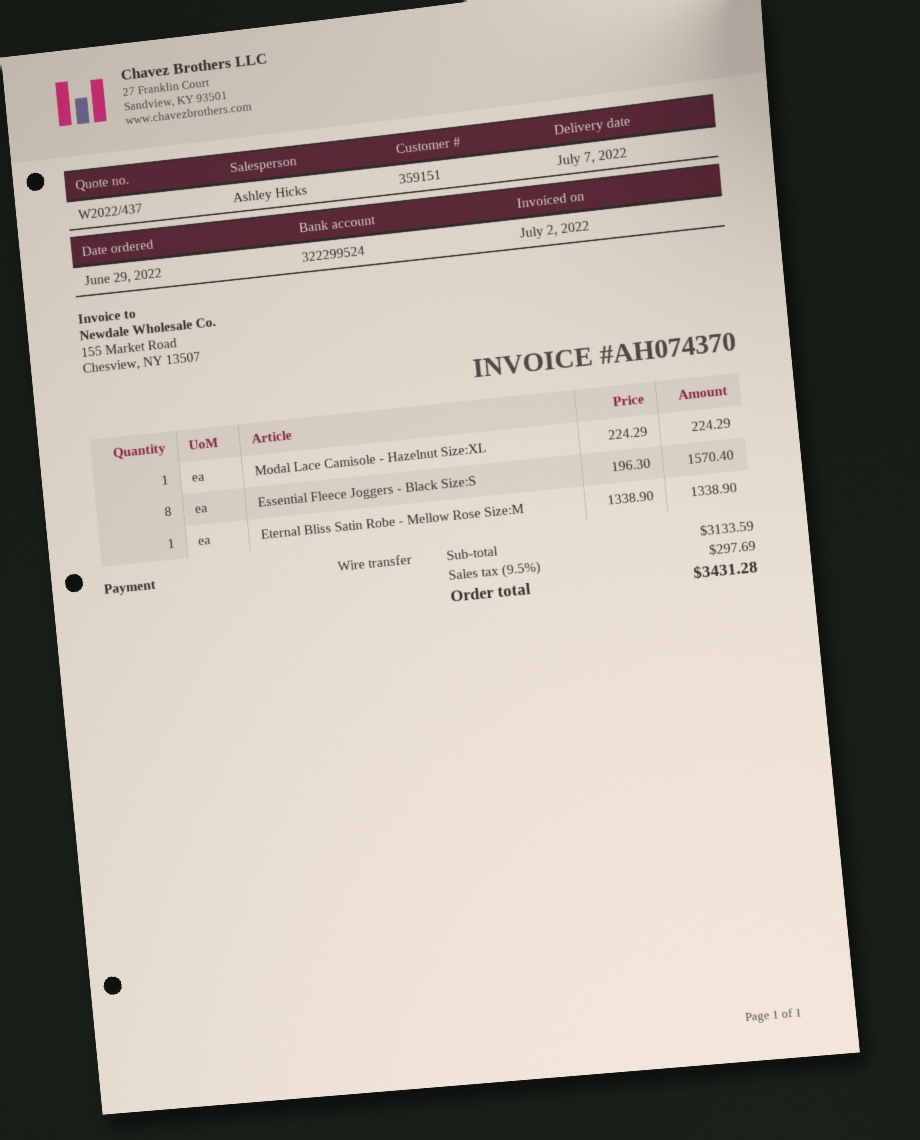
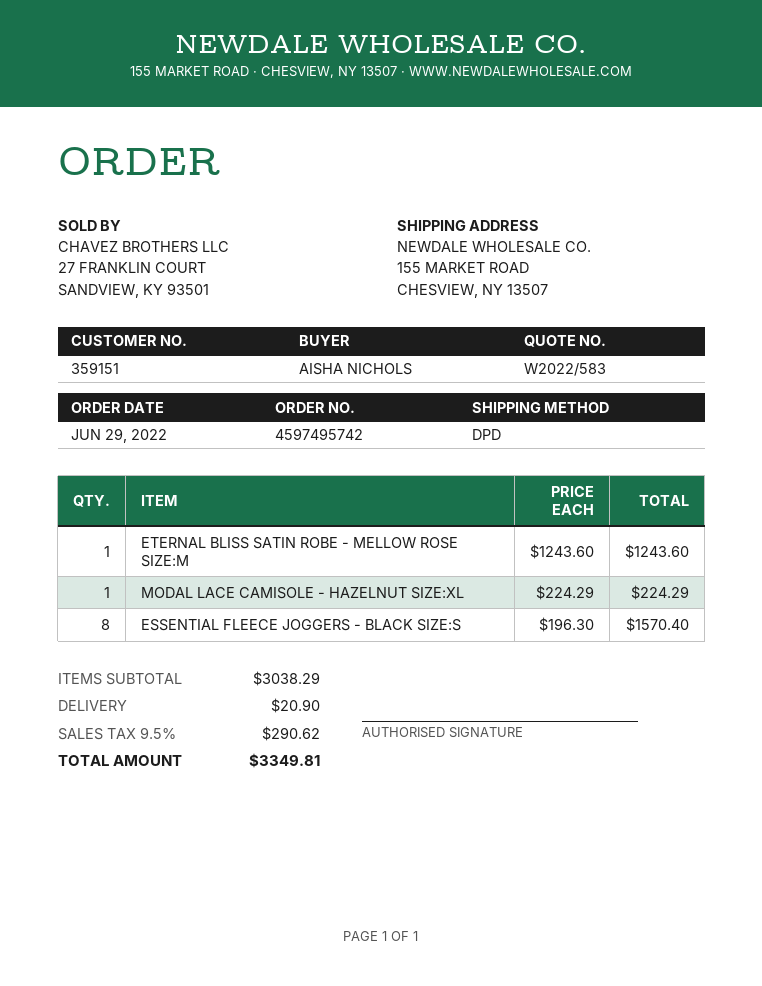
quote number: W2022/437 -> W2022/583
Eternal Bliss Satin Robe - Mellow Rose Size:M: 1 x 1338.90 = 1338.90 -> 1 x 1243.60 = 1243.60
subtotal: 3133.59 -> 3038.29
shipping: none -> 20.90
tax: 9.5% = 297.69 -> 9.5% = 290.62
total: 3431.28 -> 3349.81

